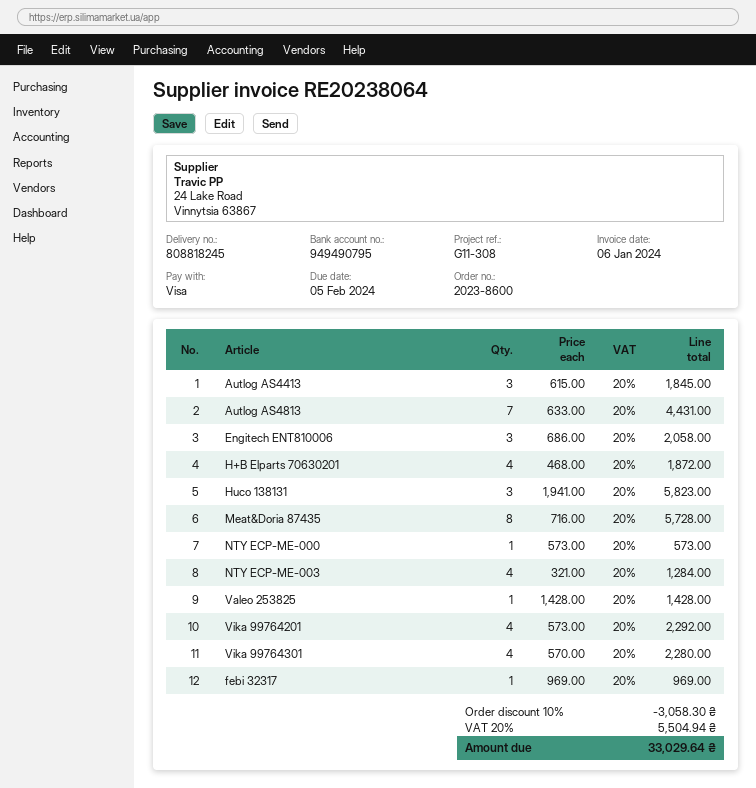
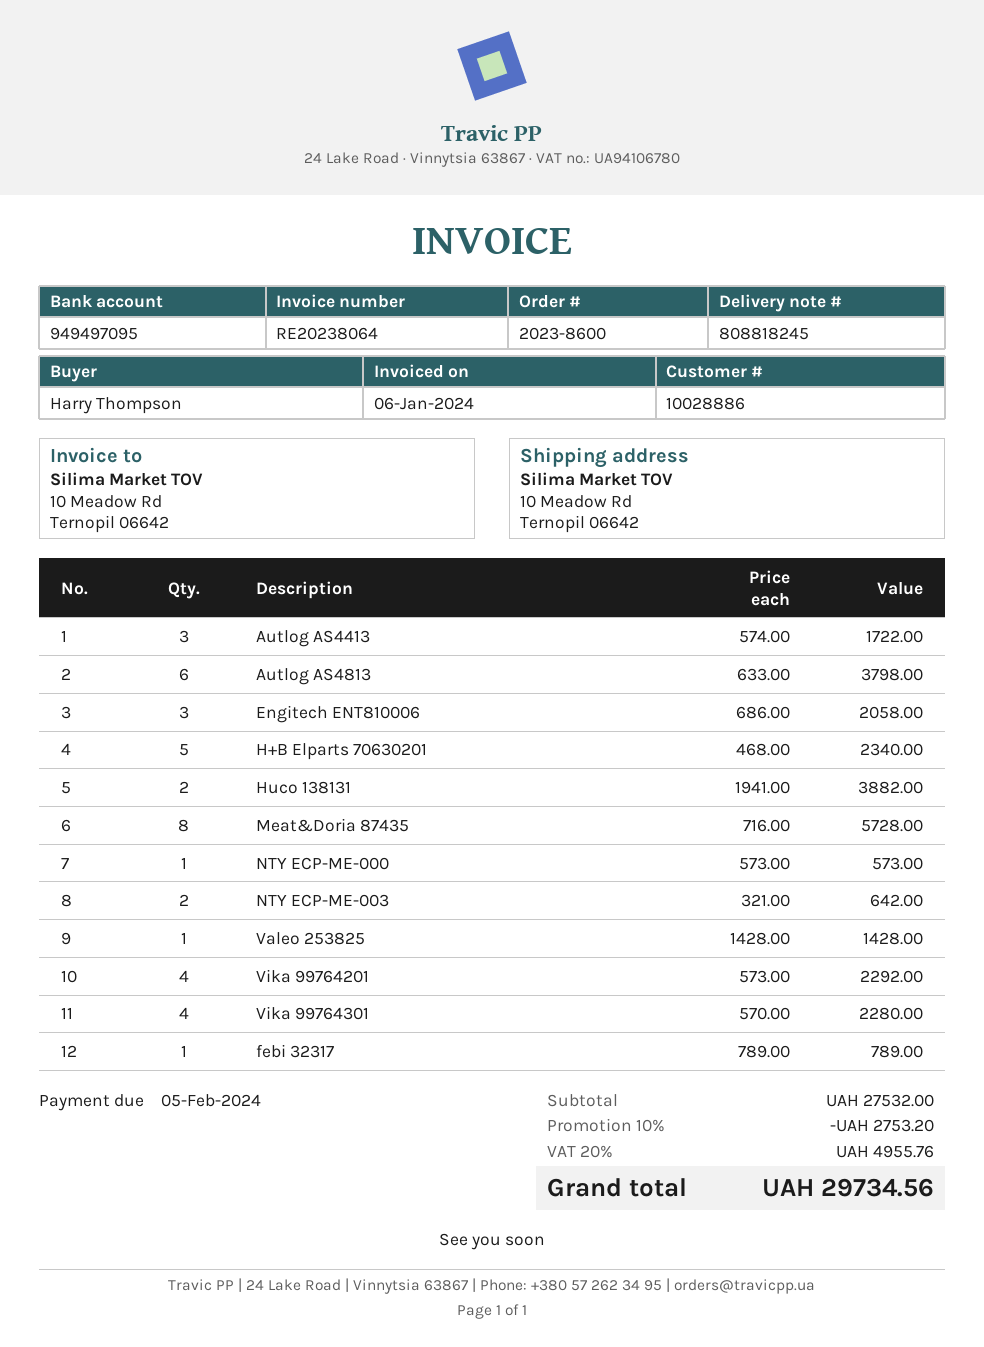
bank account: 949490795 -> 949497095
Autlog AS4413: 3 x 615.00 = 1845.00 -> 3 x 574.00 = 1722.00
Autlog AS4813: 7 x 633.00 = 4431.00 -> 6 x 633.00 = 3798.00
H+B Elparts 70630201: 4 x 468.00 = 1872.00 -> 5 x 468.00 = 2340.00
Huco 138131: 3 x 1941.00 = 5823.00 -> 2 x 1941.00 = 3882.00
NTY ECP-ME-003: 4 x 321.00 = 1284.00 -> 2 x 321.00 = 642.00
febi 32317: 1 x 969.00 = 969.00 -> 1 x 789.00 = 789.00
discount: 10% = 3058.30 -> 10% = 2753.20
tax: 20% = 5504.94 -> 20% = 4955.76
total: 33029.64 -> 29734.56

